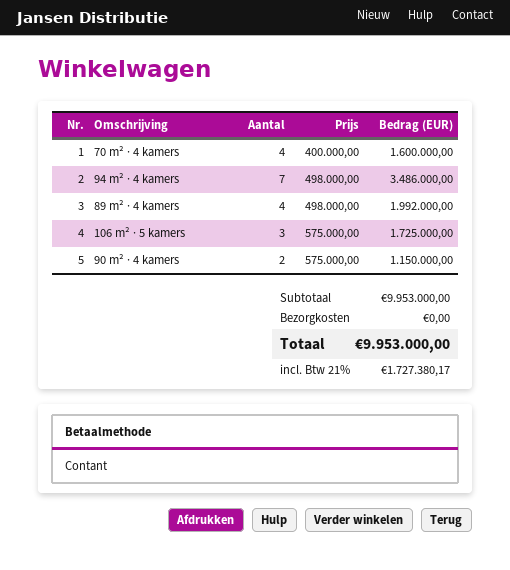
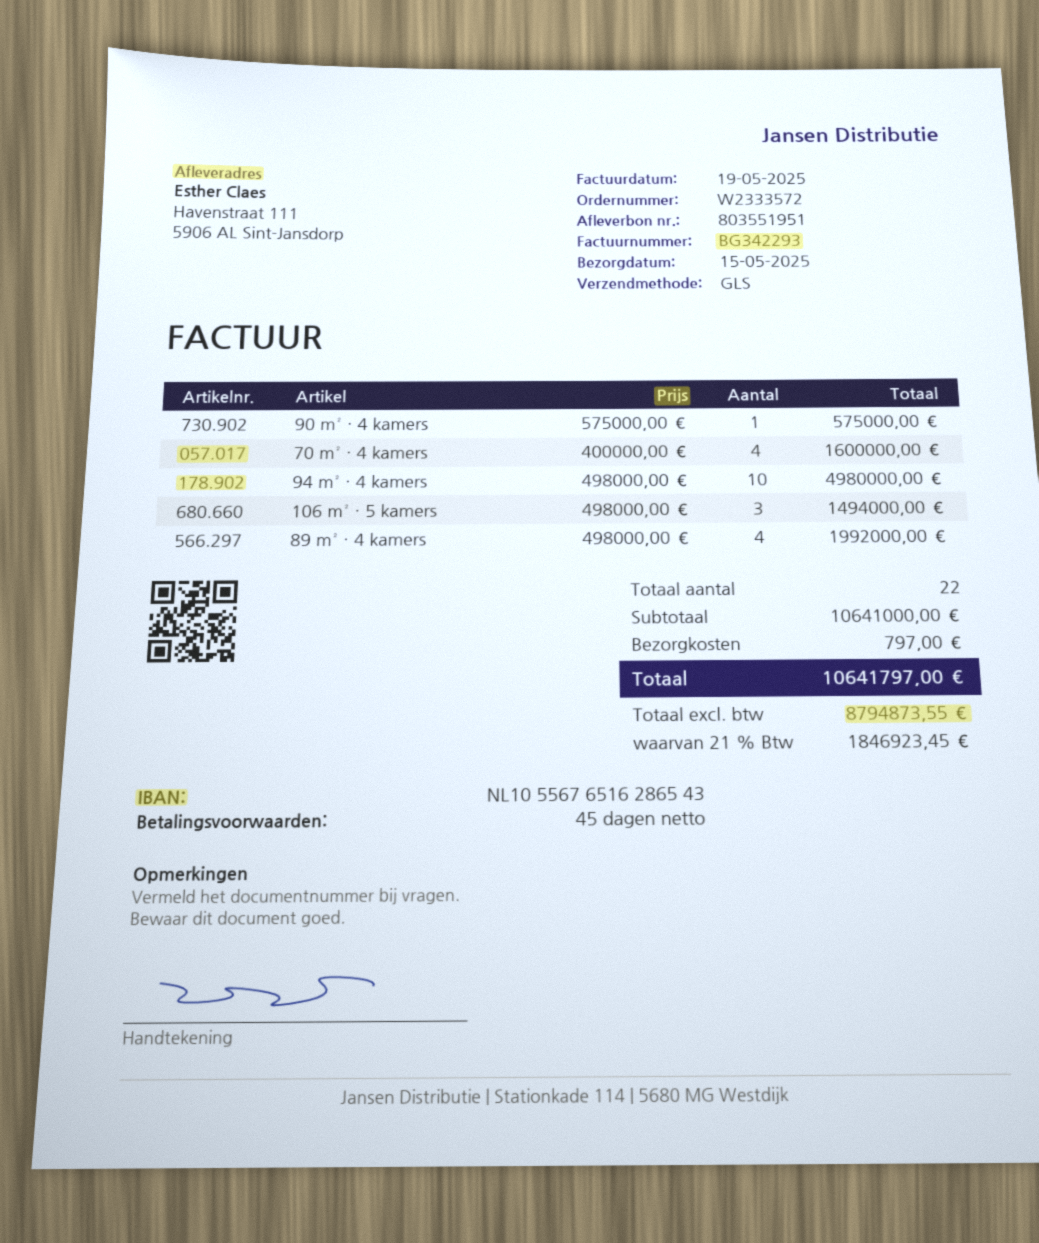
94 m² · 4 kamers: 7 x 498000.00 = 3486000.00 -> 10 x 498000.00 = 4980000.00
106 m² · 5 kamers: 3 x 575000.00 = 1725000.00 -> 3 x 498000.00 = 1494000.00
90 m² · 4 kamers: 2 x 575000.00 = 1150000.00 -> 1 x 575000.00 = 575000.00
subtotal: 9953000.00 -> 10641000.00
shipping: 0.00 -> 797.00
tax: 21% = 1727380.17 -> 21% = 1846923.45
total: 9953000.00 -> 10641797.00

